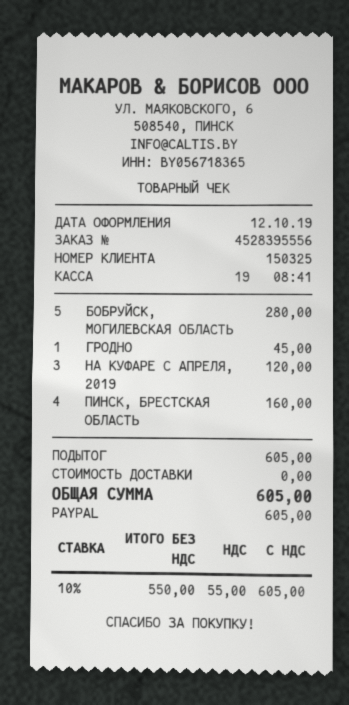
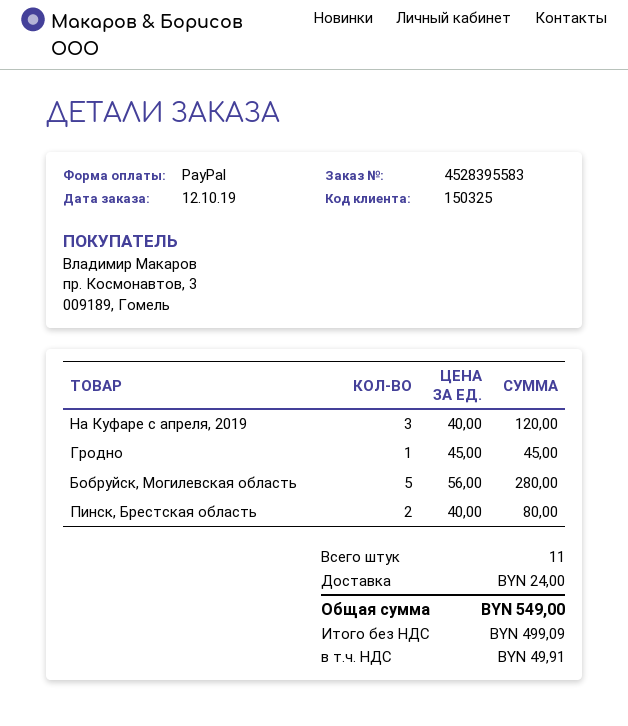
order number: 4528395556 -> 4528395583
ПИНСК, БРЕСТСКАЯ ОБЛАСТЬ: 4 for 160.00 -> 2 for 80.00
shipping: 0.00 -> 24.00
net: 550.00 -> 499.09
tax: 55.00 -> 49.91
total: 605.00 -> 549.00

